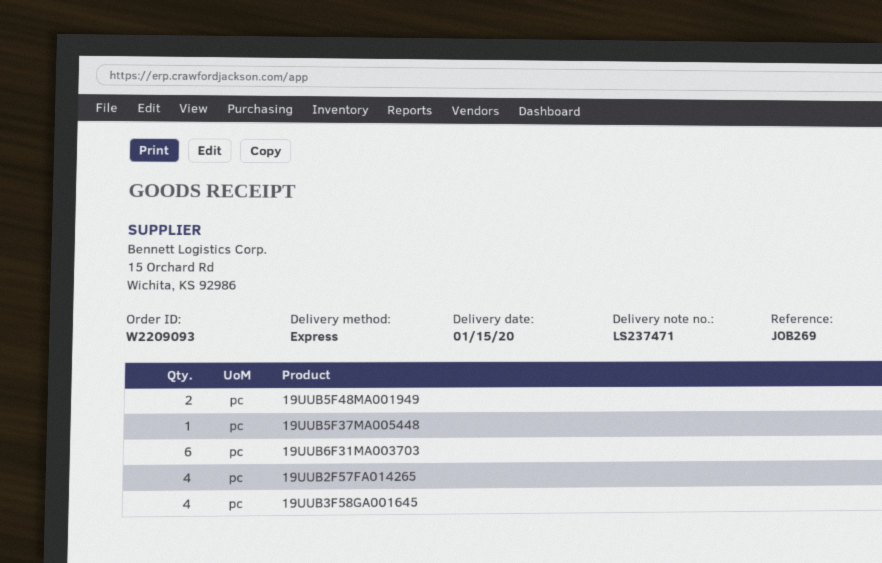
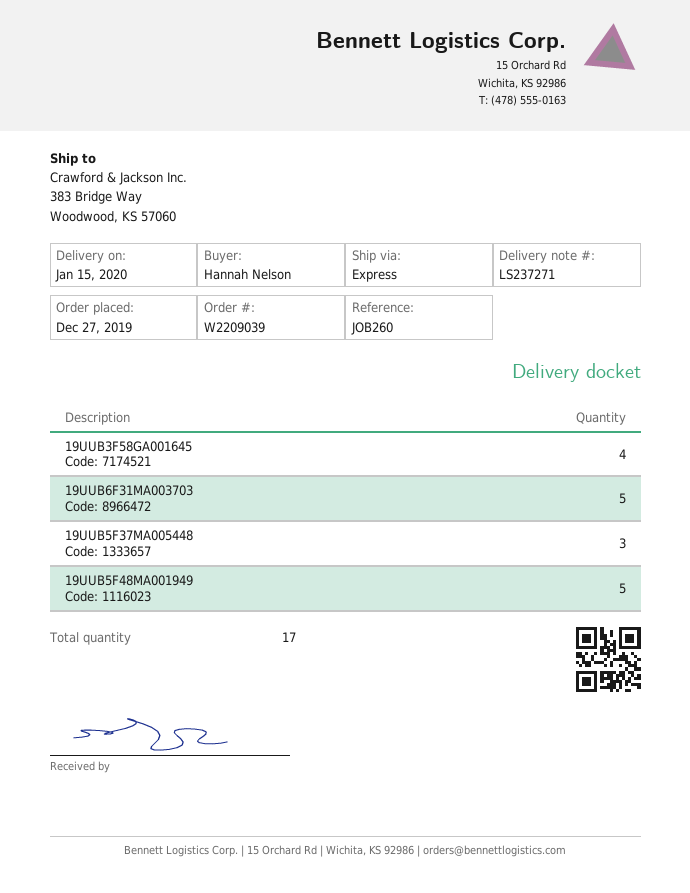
order number: W2209093 -> W2209039
delivery note number: LS237471 -> LS237271
reference: JOB269 -> JOB260
19UUB5F48MA001949: 2 -> 5
19UUB5F37MA005448: 1 -> 3
19UUB6F31MA003703: 6 -> 5
19UUB2F57FA014265: 4 -> none

